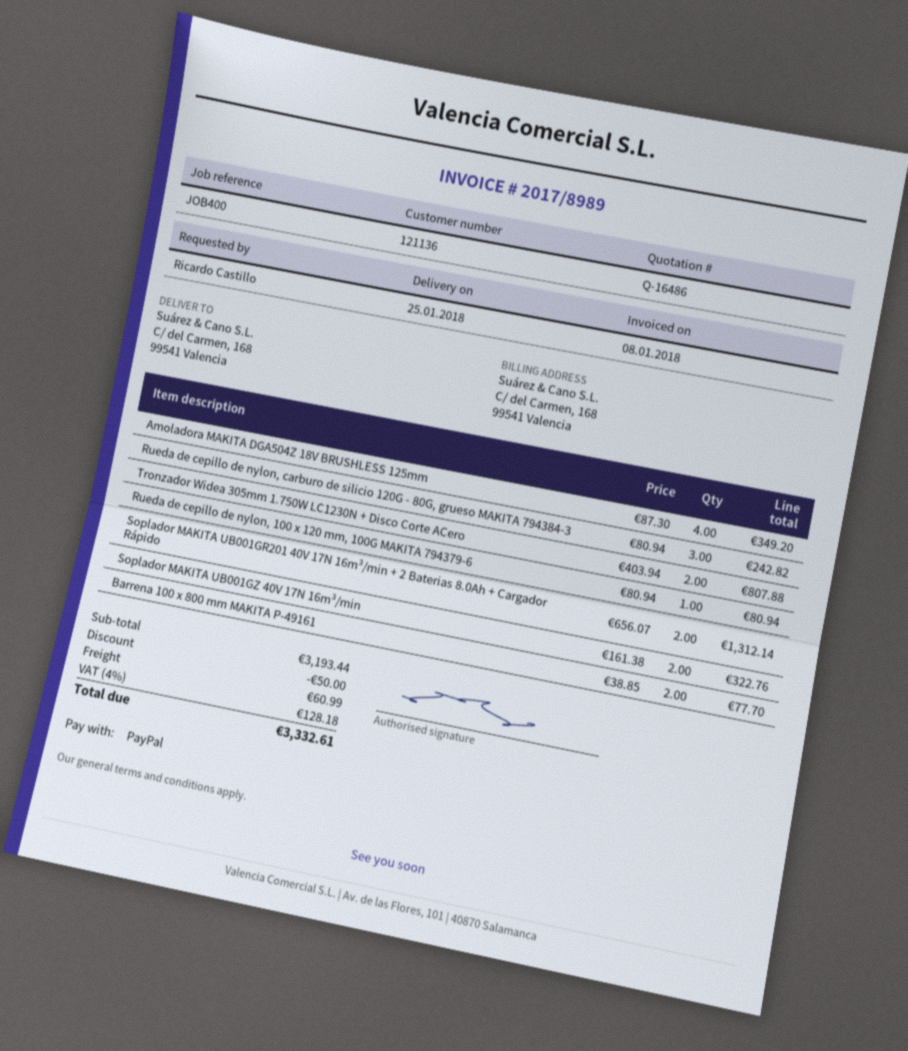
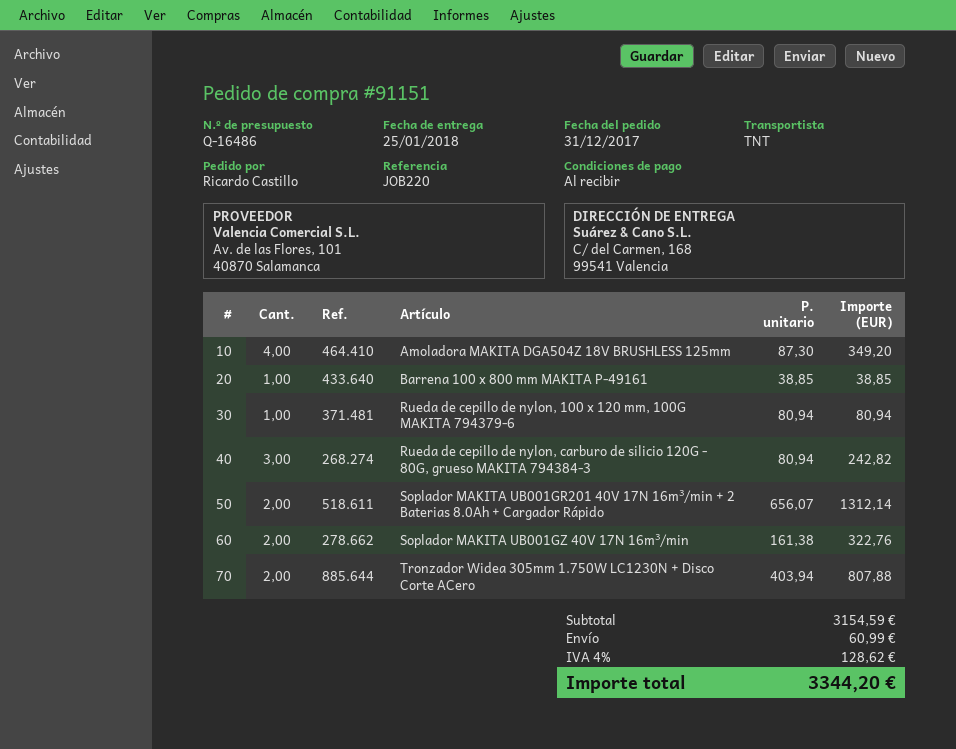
reference: JOB400 -> JOB220
Barrena 100 x 800 mm MAKITA P-49161: 2 x 38.85 = 77.70 -> 1 x 38.85 = 38.85
subtotal: 3193.44 -> 3154.59
discount: 50.00 -> none
tax: 4% = 128.18 -> 4% = 128.62
total: 3332.61 -> 3344.20

